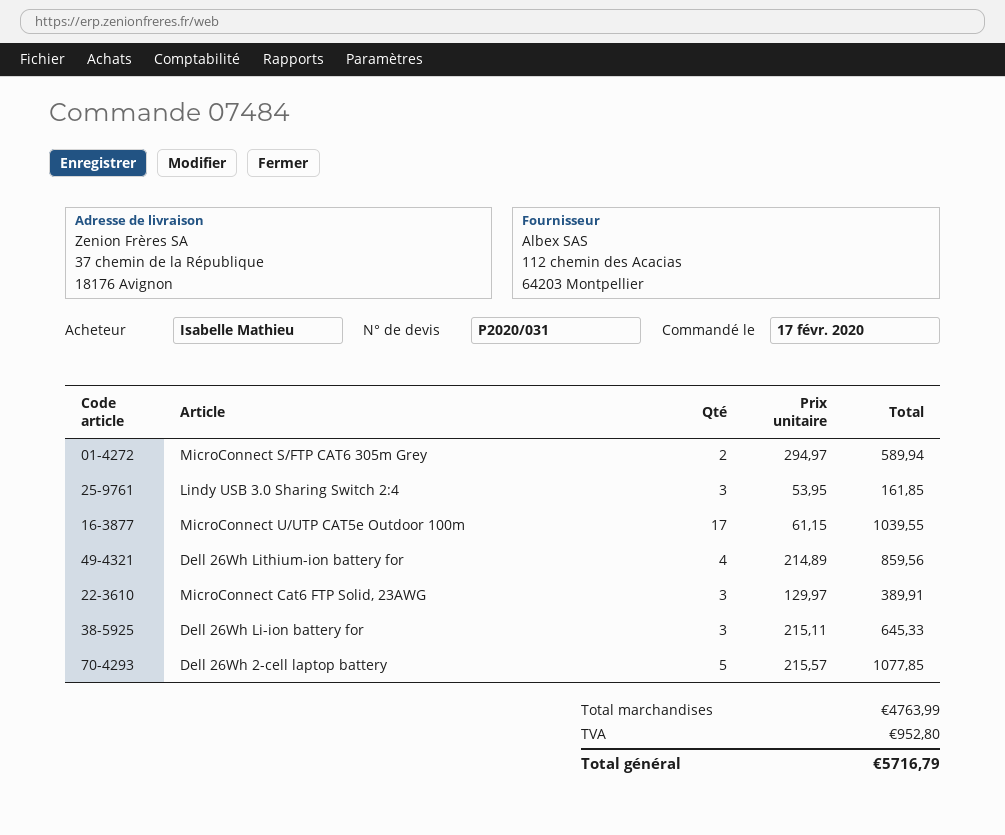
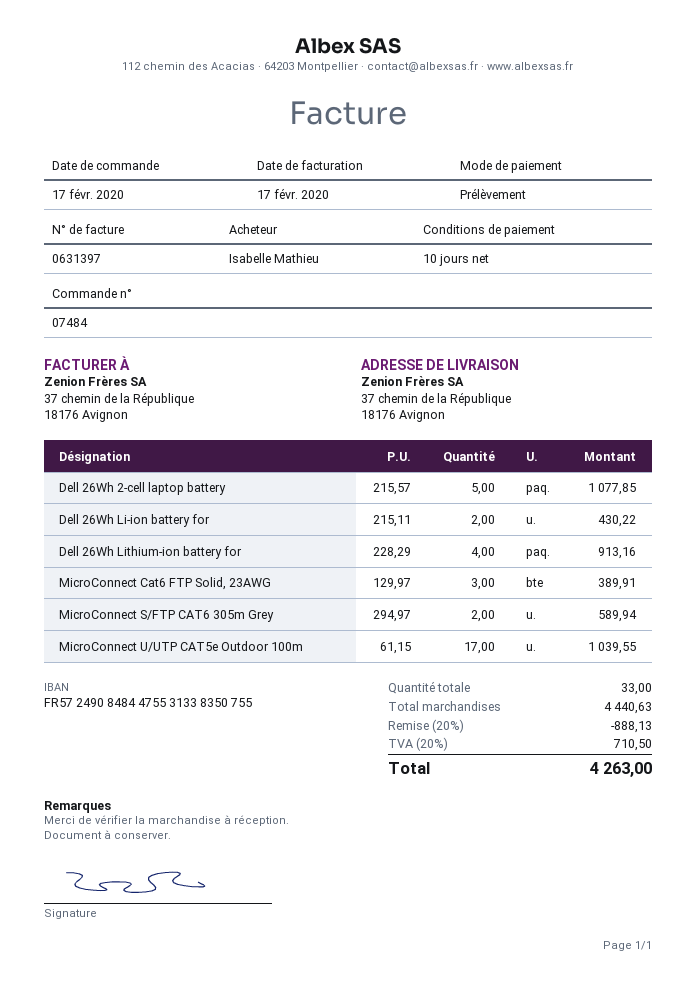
Lindy USB 3.0 Sharing Switch 2:4: 3 x 53.95 = 161.85 -> none
Dell 26Wh Lithium-ion battery for: 4 x 214.89 = 859.56 -> 4 x 228.29 = 913.16
Dell 26Wh Li-ion battery for: 3 x 215.11 = 645.33 -> 2 x 215.11 = 430.22
subtotal: 4763.99 -> 4440.63
discount: none -> 20% = 888.13
tax: 952.80 -> 710.50
total: 5716.79 -> 4263.00

